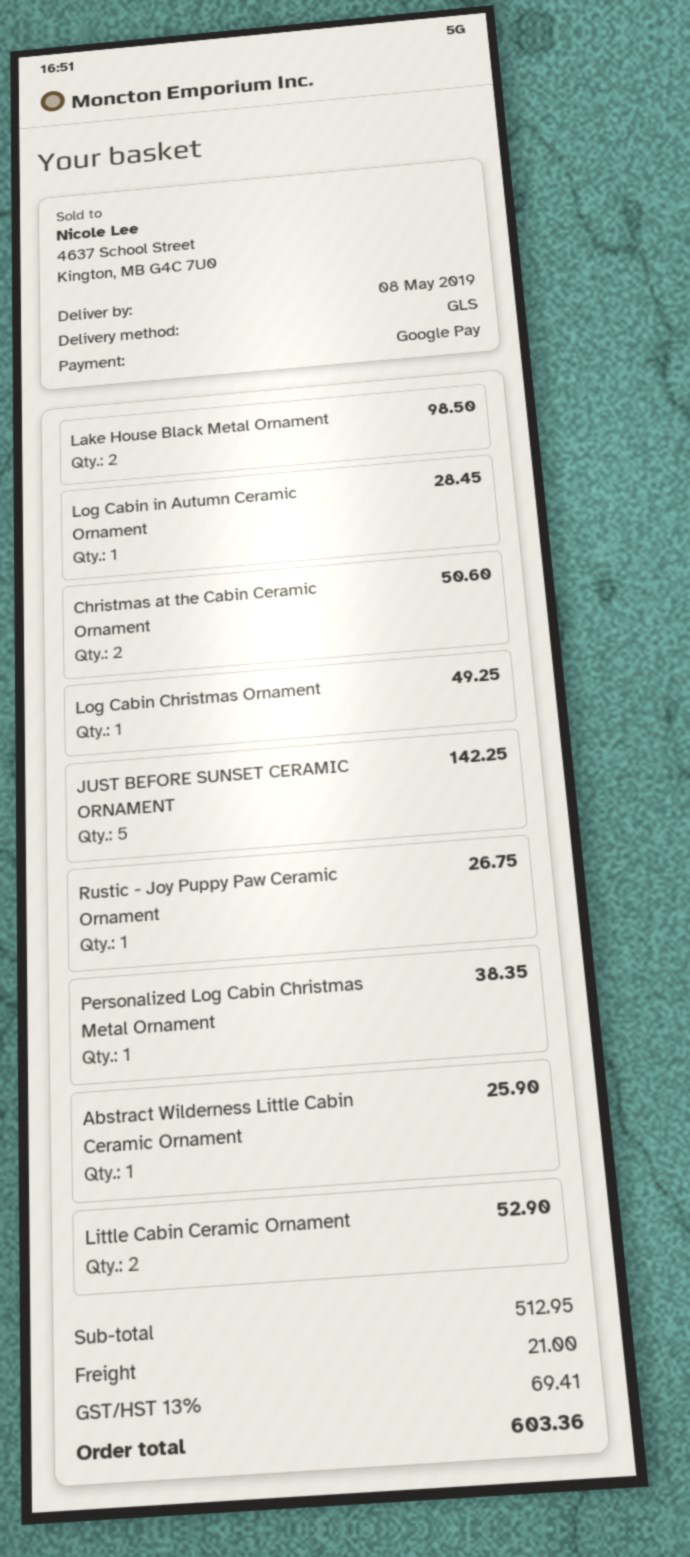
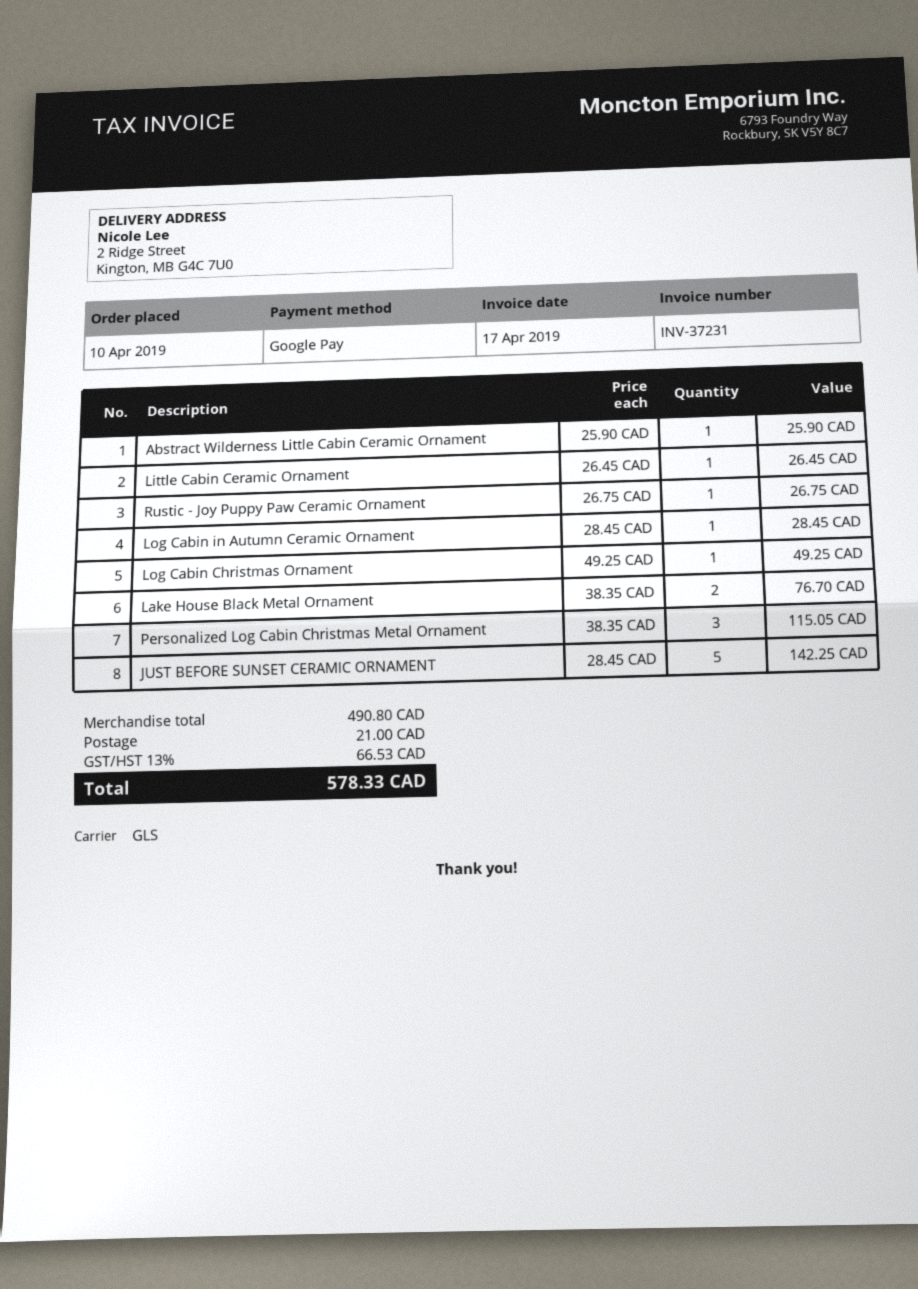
Lake House Black Metal Ornament: 2 for 98.50 -> 2 for 76.70
Christmas at the Cabin Ceramic Ornament: 2 for 50.60 -> none
Personalized Log Cabin Christmas Metal Ornament: 1 for 38.35 -> 3 for 115.05
Little Cabin Ceramic Ornament: 2 for 52.90 -> 1 for 26.45
subtotal: 512.95 -> 490.80
tax: 13% = 69.41 -> 13% = 66.53
total: 603.36 -> 578.33

